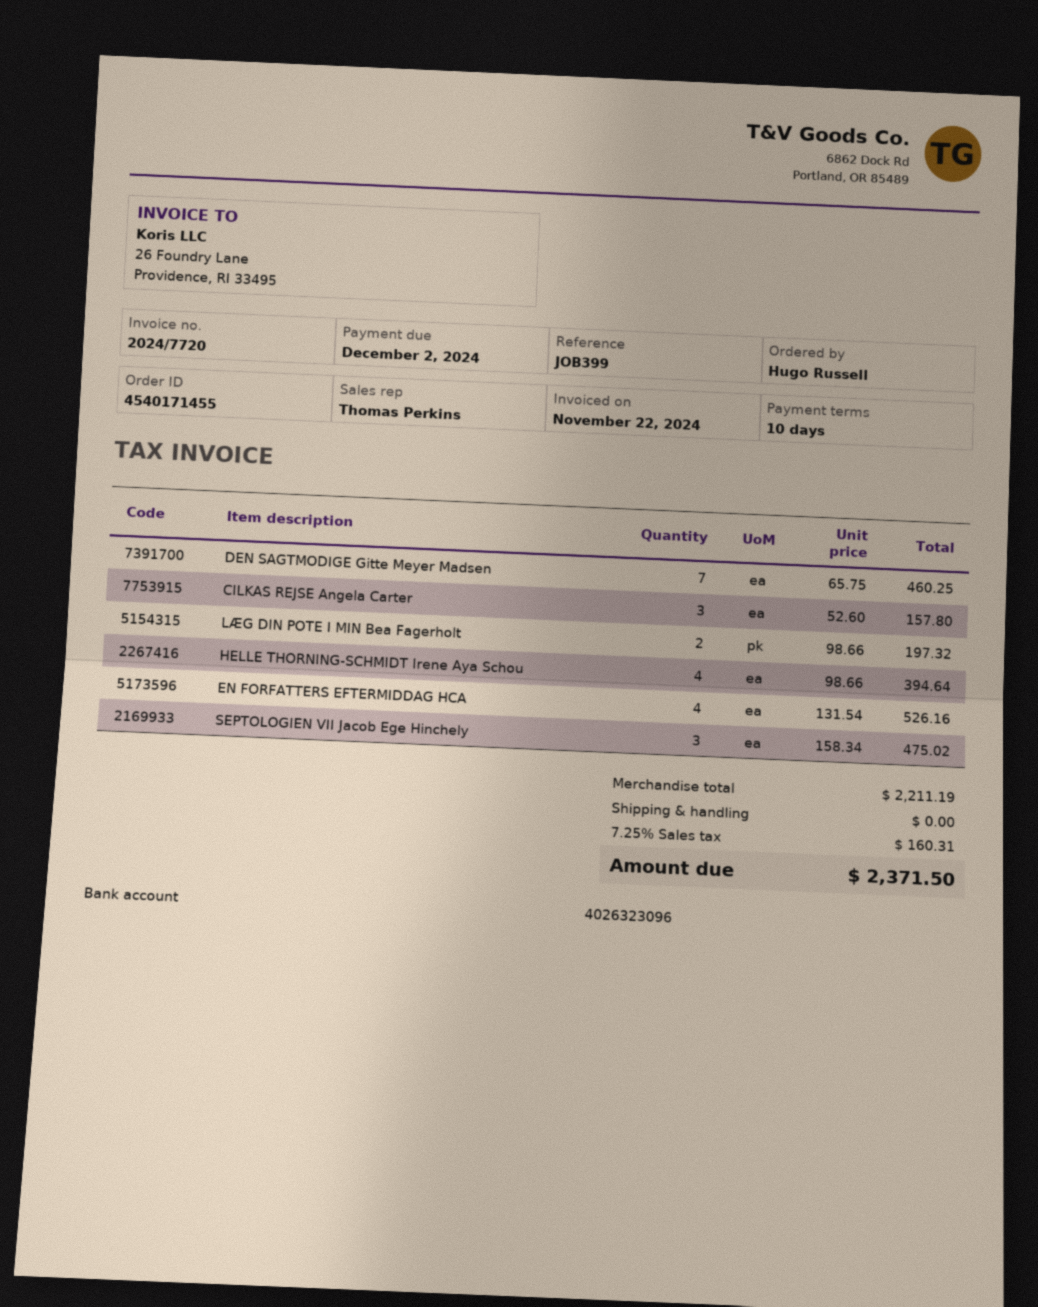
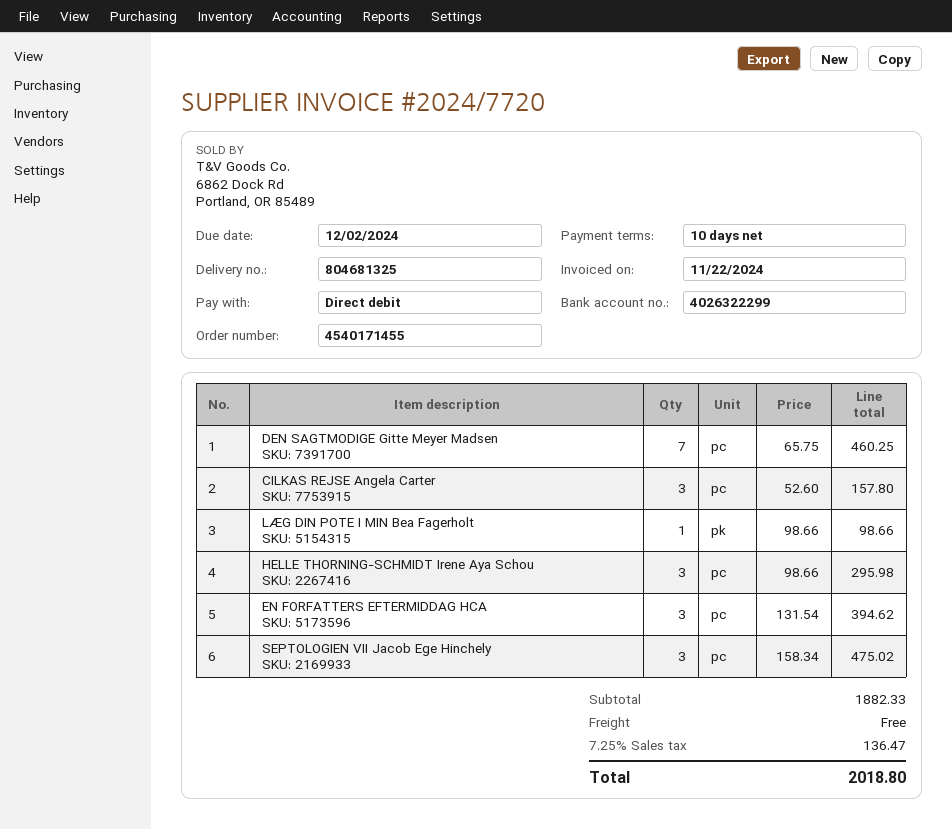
bank account: 4026323096 -> 4026322299
LÆG DIN POTE I MIN Bea Fagerholt: 2 x 98.66 = 197.32 -> 1 x 98.66 = 98.66
HELLE THORNING-SCHMIDT Irene Aya Schou: 4 x 98.66 = 394.64 -> 3 x 98.66 = 295.98
EN FORFATTERS EFTERMIDDAG HCA: 4 x 131.54 = 526.16 -> 3 x 131.54 = 394.62
subtotal: 2211.19 -> 1882.33
tax: 7.25% = 160.31 -> 7.25% = 136.47
total: 2371.50 -> 2018.80

